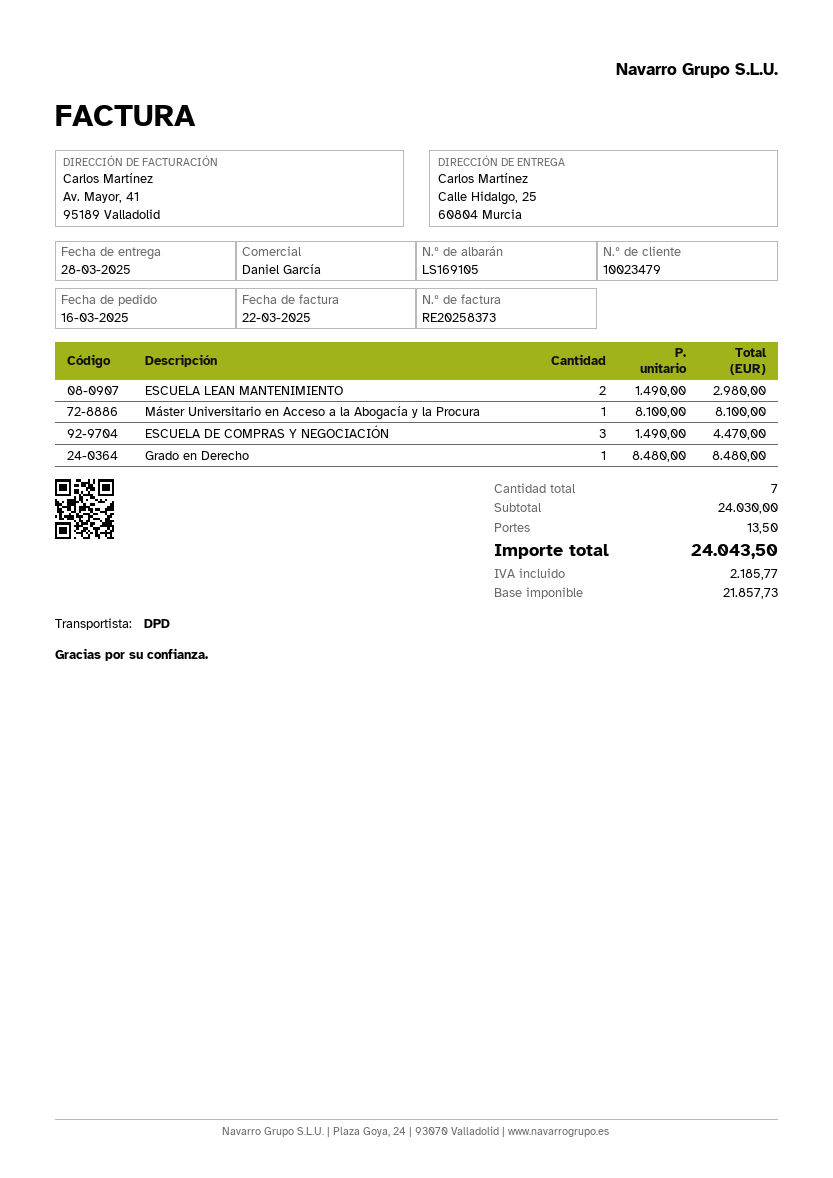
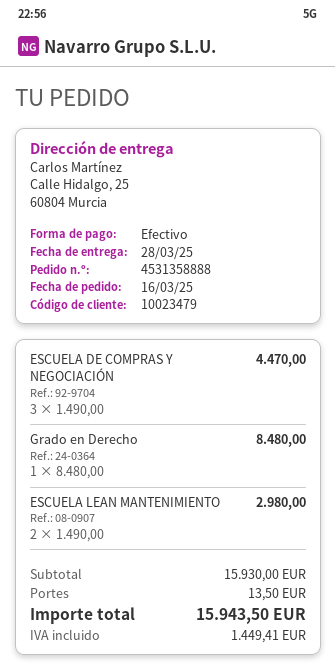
Máster Universitario en Acceso a la Abogacía y la Procura: 1 x 8100.00 = 8100.00 -> none
subtotal: 24030.00 -> 15930.00
tax: 2185.77 -> 1449.41
total: 24043.50 -> 15943.50

